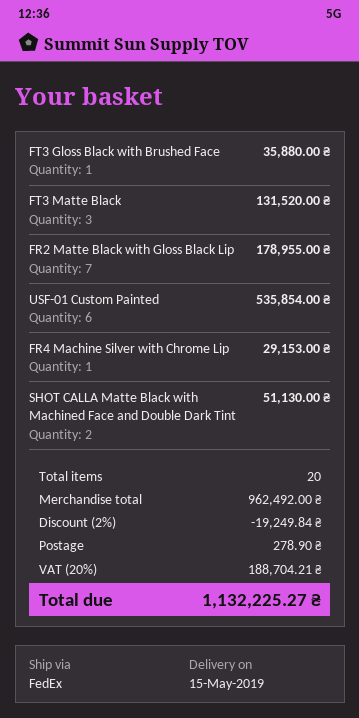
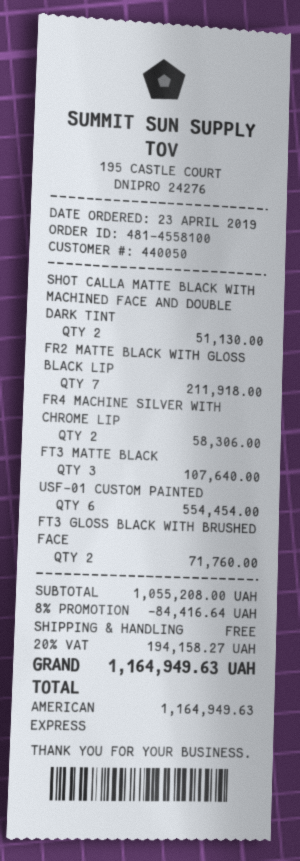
FT3 Gloss Black with Brushed Face: 1 for 35880.00 -> 2 for 71760.00
FT3 Matte Black: 3 for 131520.00 -> 3 for 107640.00
FR2 Matte Black with Gloss Black Lip: 7 for 178955.00 -> 7 for 211918.00
USF-01 Custom Painted: 6 for 535854.00 -> 6 for 554454.00
FR4 Machine Silver with Chrome Lip: 1 for 29153.00 -> 2 for 58306.00
subtotal: 962492.00 -> 1055208.00
discount: 2% = 19249.84 -> 8% = 84416.64
shipping: 278.90 -> 0.00
tax: 20% = 188704.21 -> 20% = 194158.27
total: 1132225.27 -> 1164949.63

